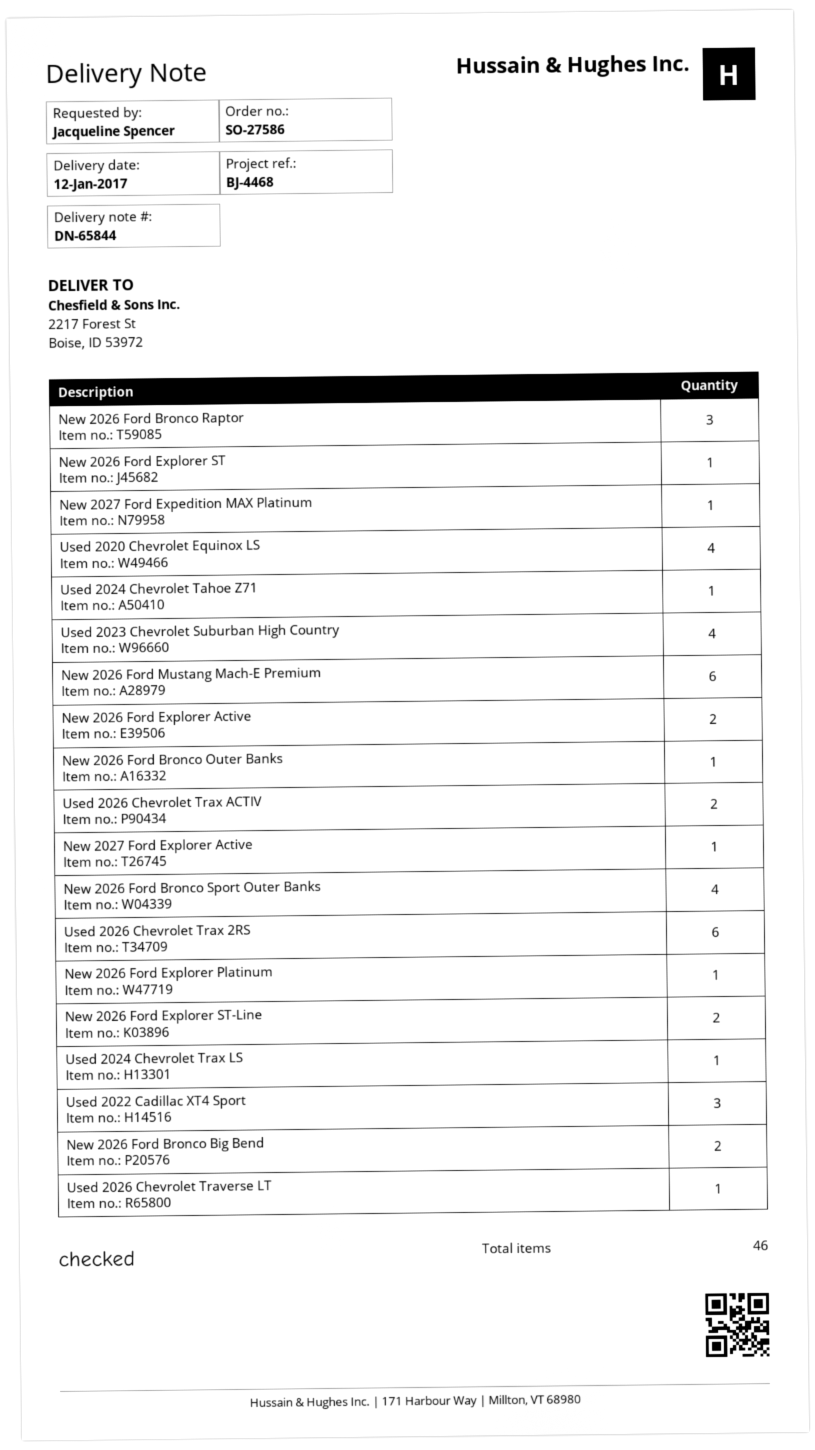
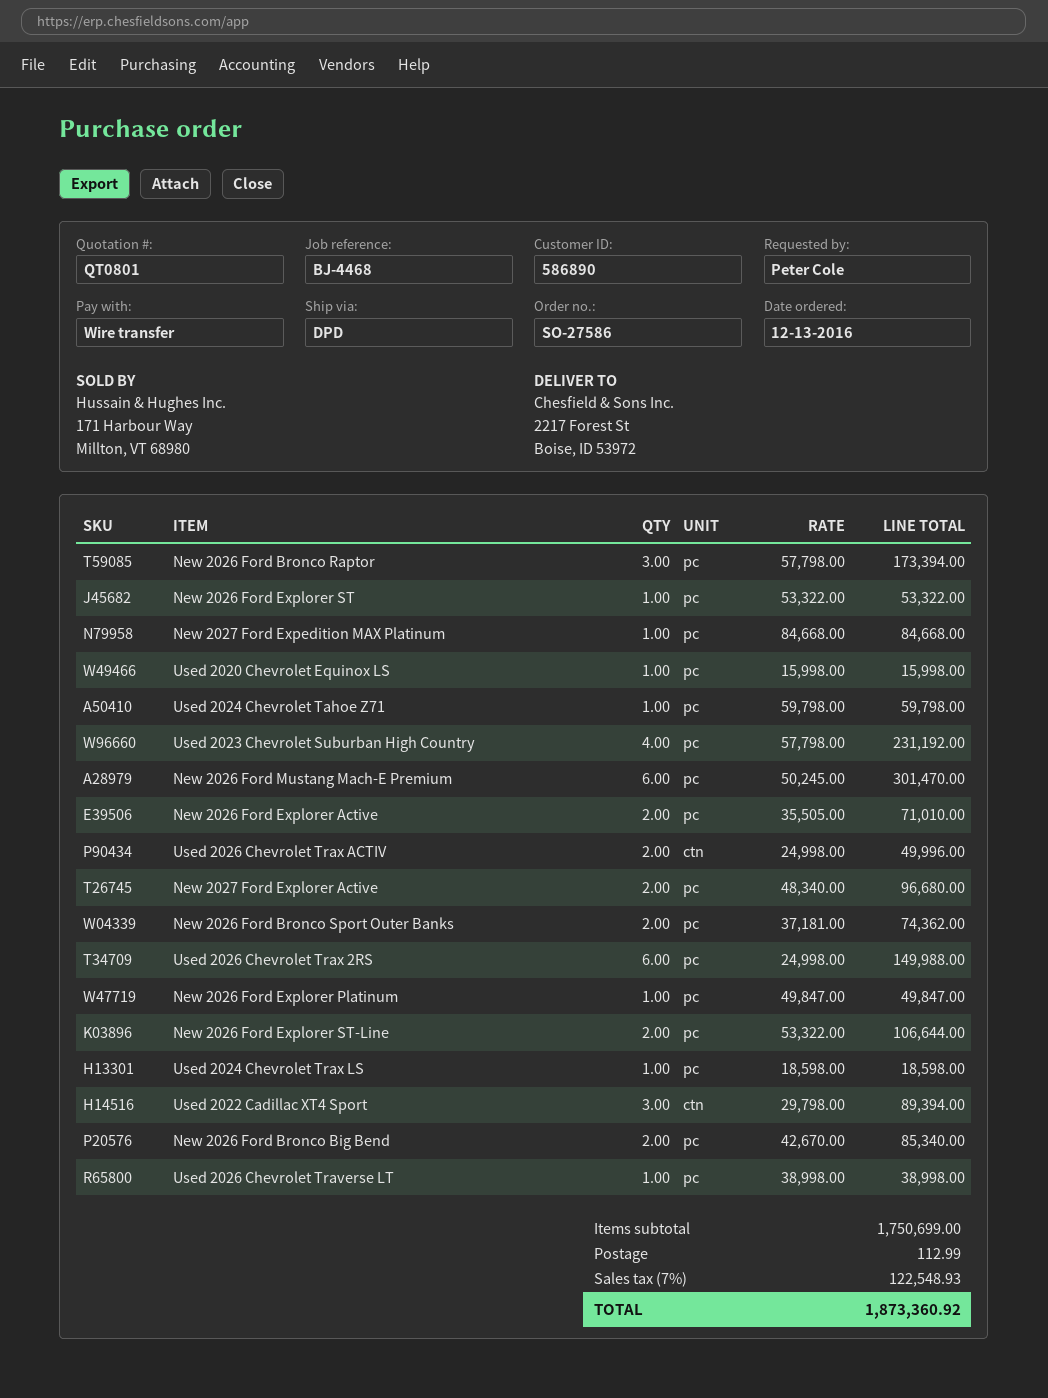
ordered by: Jacqueline Spencer -> Peter Cole
Used 2020 Chevrolet Equinox LS: 4 -> 1
New 2026 Ford Bronco Outer Banks: 1 -> none
New 2027 Ford Explorer Active: 1 -> 2
New 2026 Ford Bronco Sport Outer Banks: 4 -> 2

